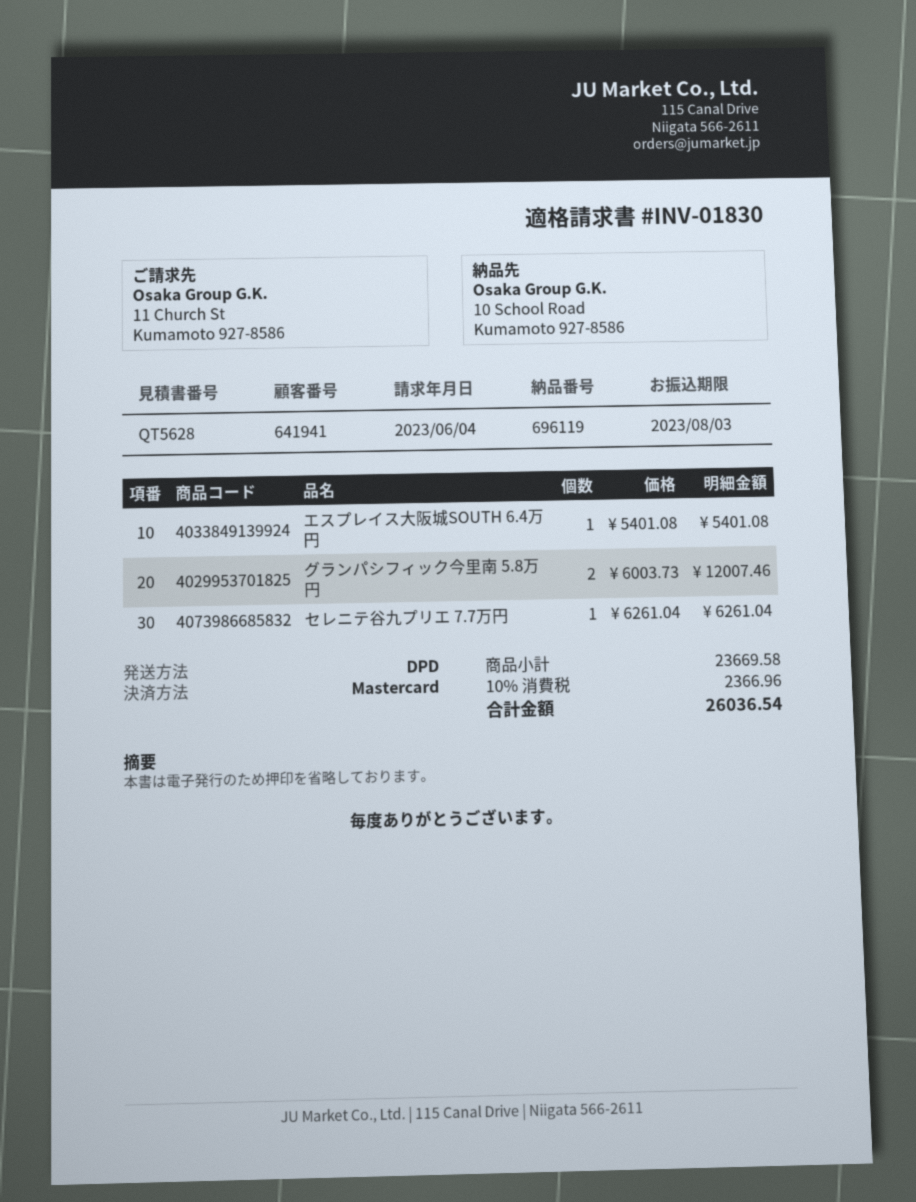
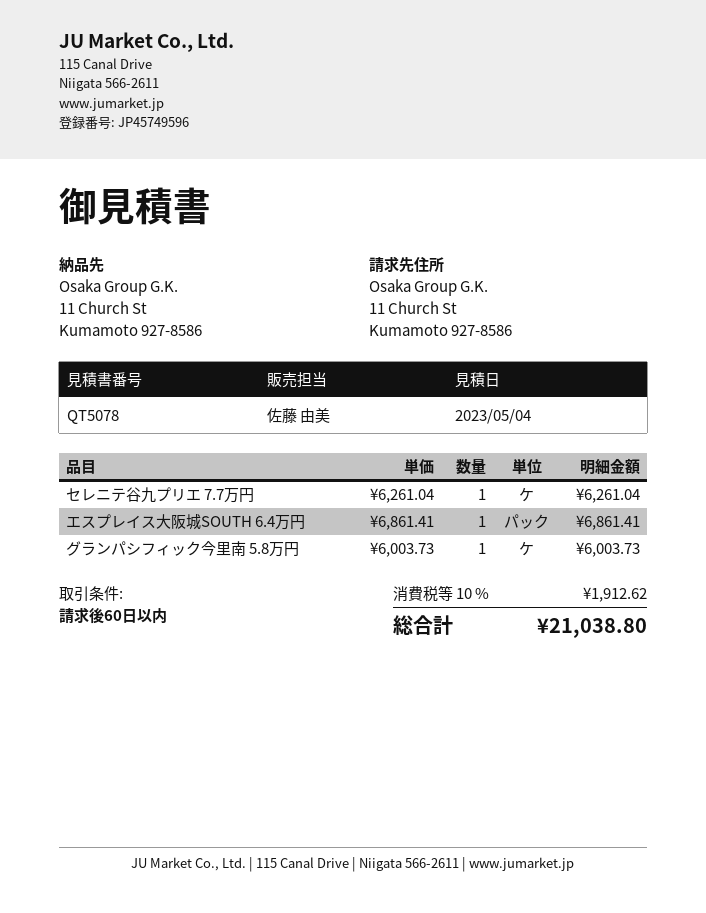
quote number: QT5628 -> QT5078
ship to: 10 School Road, Kumamoto 927-8586 -> 11 Church St, Kumamoto 927-8586
エスプレイス大阪城SOUTH 6.4万円: 1 x 5401.08 = 5401.08 -> 1 x 6861.41 = 6861.41
グランパシフィック今里南 5.8万円: 2 x 6003.73 = 12007.46 -> 1 x 6003.73 = 6003.73
tax: 10% = 2366.96 -> 10% = 1912.62
total: 26036.54 -> 21038.80

